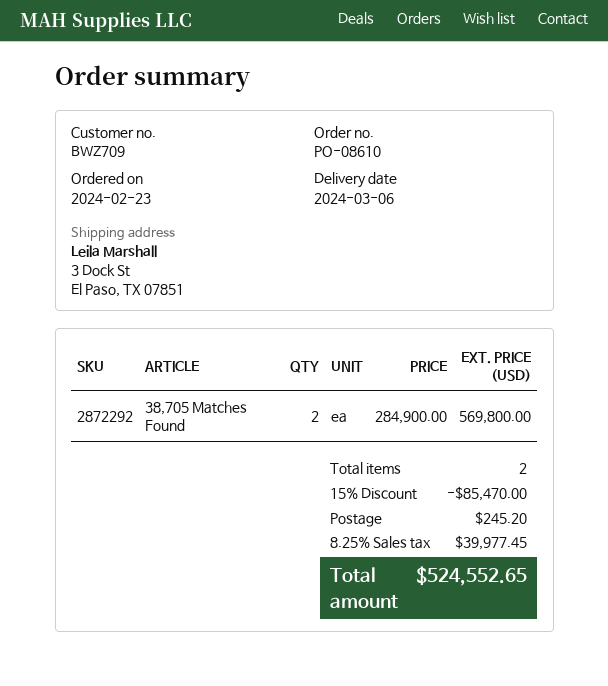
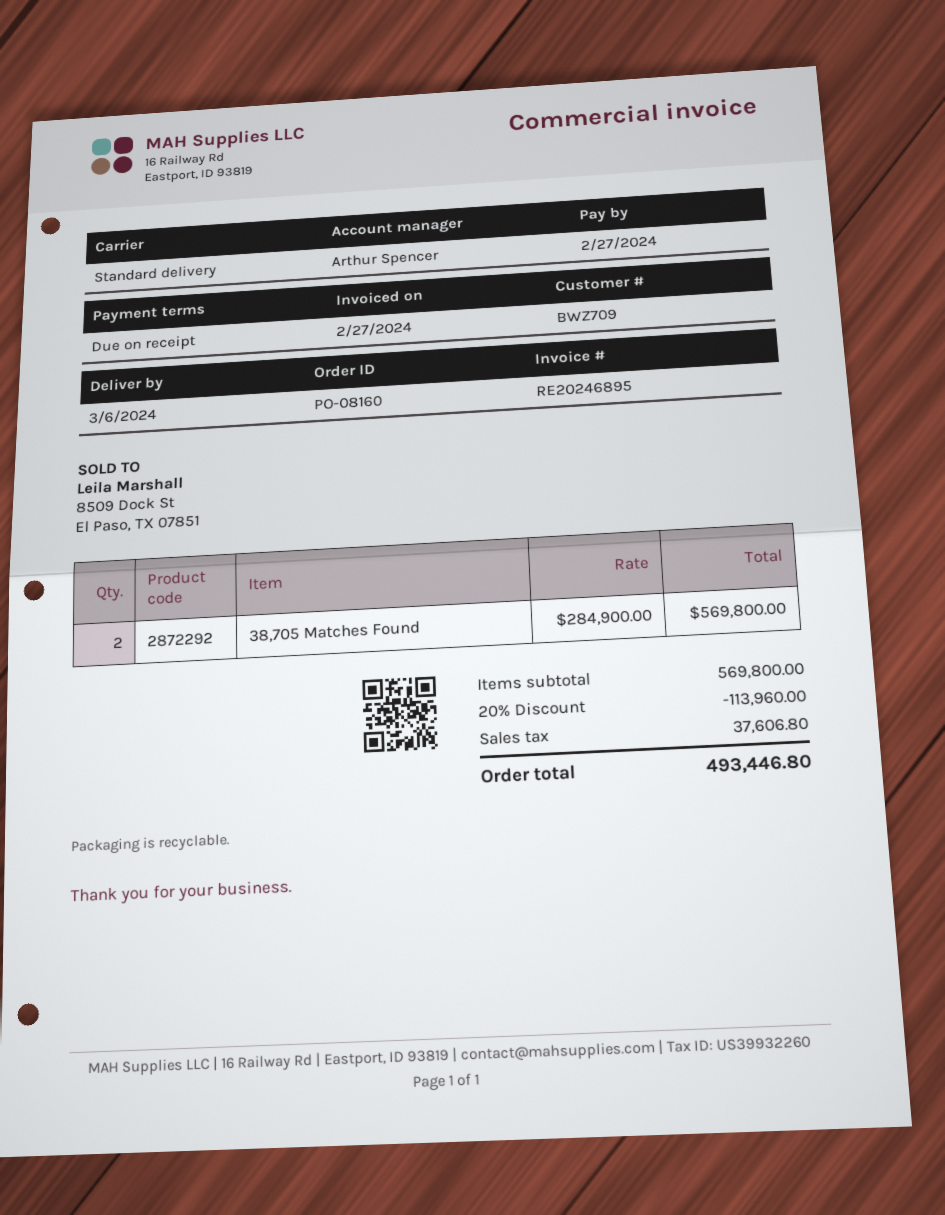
order number: PO-08610 -> PO-08160
discount: 15% = 85470.00 -> 20% = 113960.00
shipping: 245.20 -> none
tax: 39977.45 -> 37606.80
total: 524552.65 -> 493446.80

